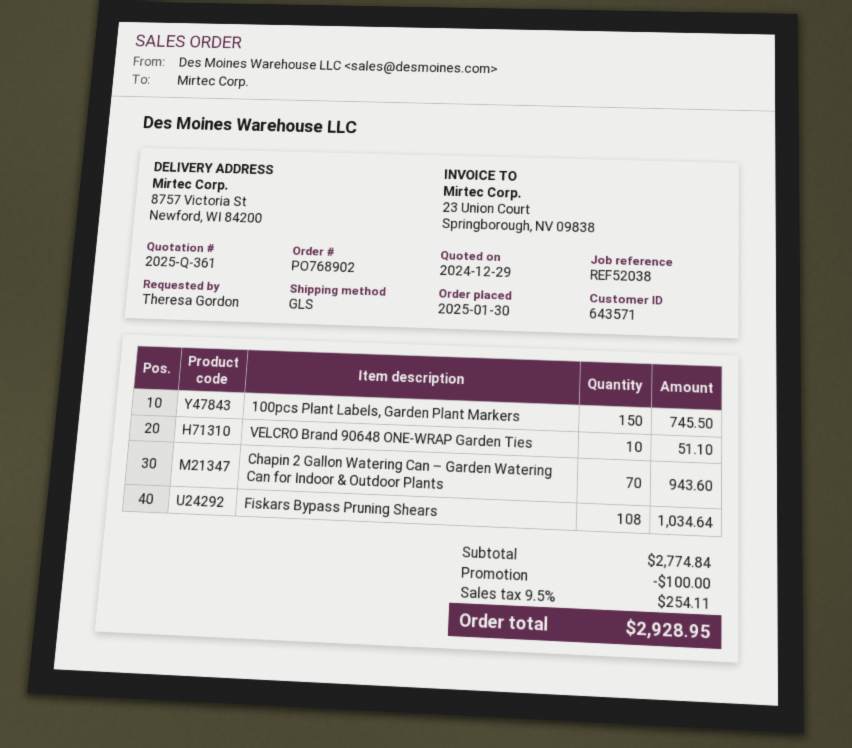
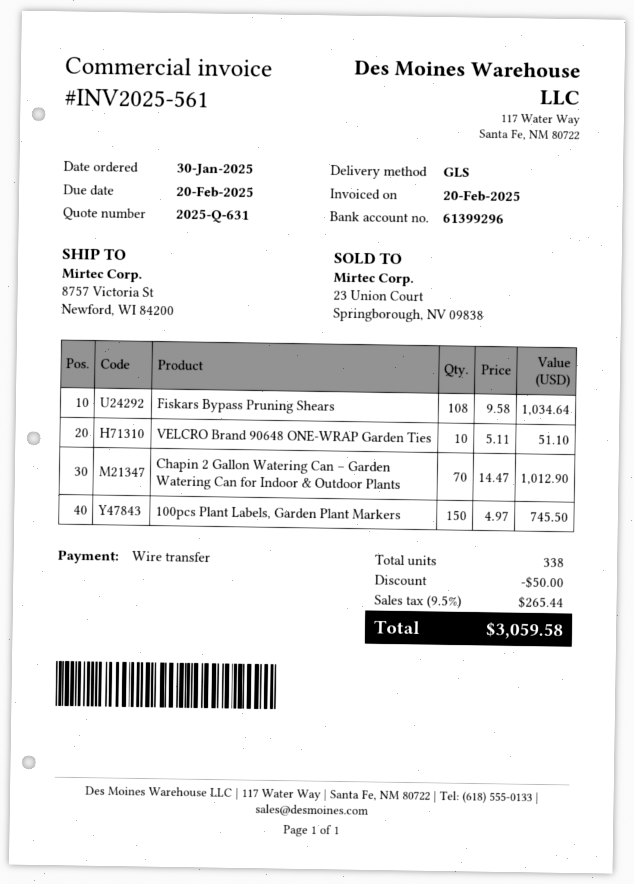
quote number: 2025-Q-361 -> 2025-Q-631
Chapin 2 Gallon Watering Can – Garden Watering Can for Indoor & Outdoor Plants: 70 for 943.60 -> 70 for 1012.90
discount: 100.00 -> 50.00
tax: 9.5% = 254.11 -> 9.5% = 265.44
total: 2928.95 -> 3059.58

